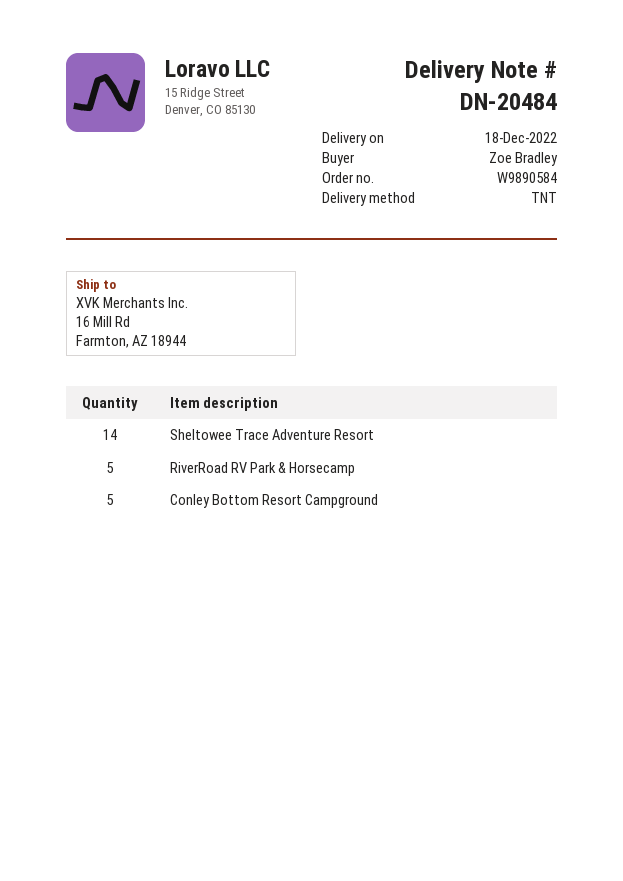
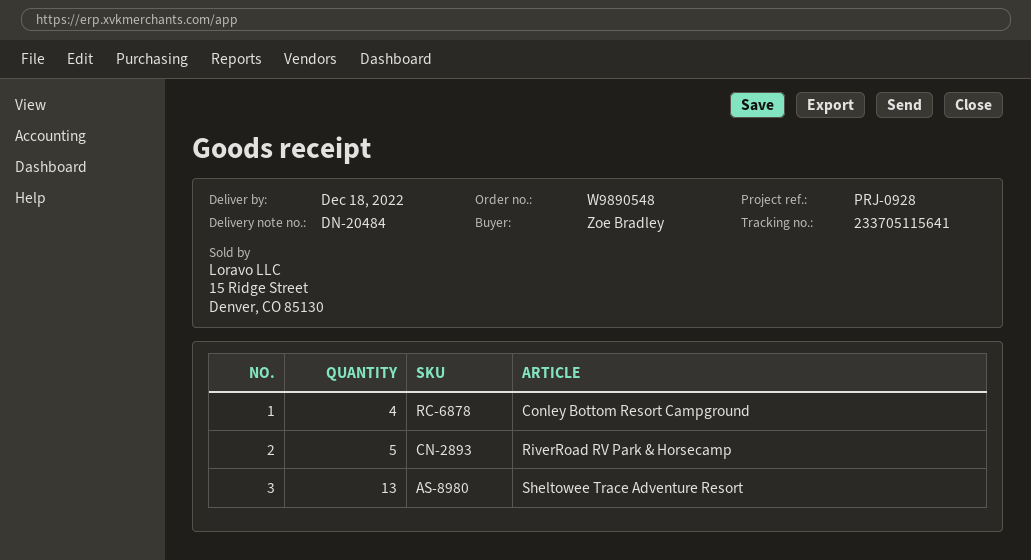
order number: W9890584 -> W9890548
Sheltowee Trace Adventure Resort: 14 -> 13
Conley Bottom Resort Campground: 5 -> 4

